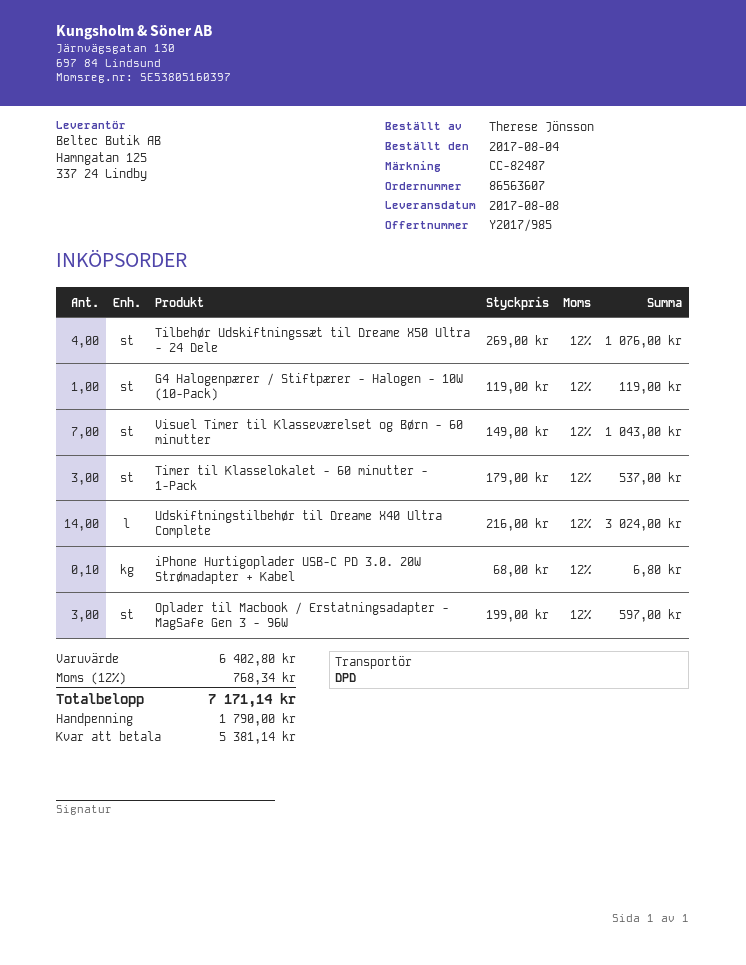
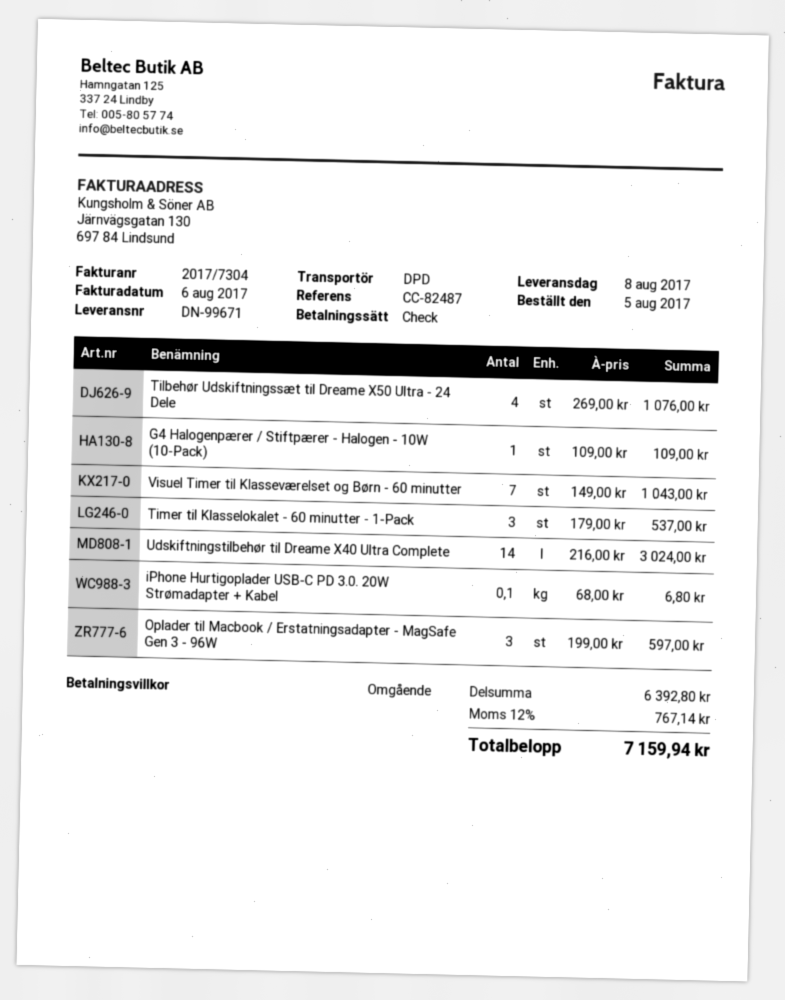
order date: 2017-08-04 -> 2017-08-05
G4 Halogenpærer / Stiftpærer - Halogen - 10W (10-Pack): 1 x 119.00 = 119.00 -> 1 x 109.00 = 109.00
subtotal: 6402.80 -> 6392.80
tax: 12% = 768.34 -> 12% = 767.14
total: 7171.14 -> 7159.94

